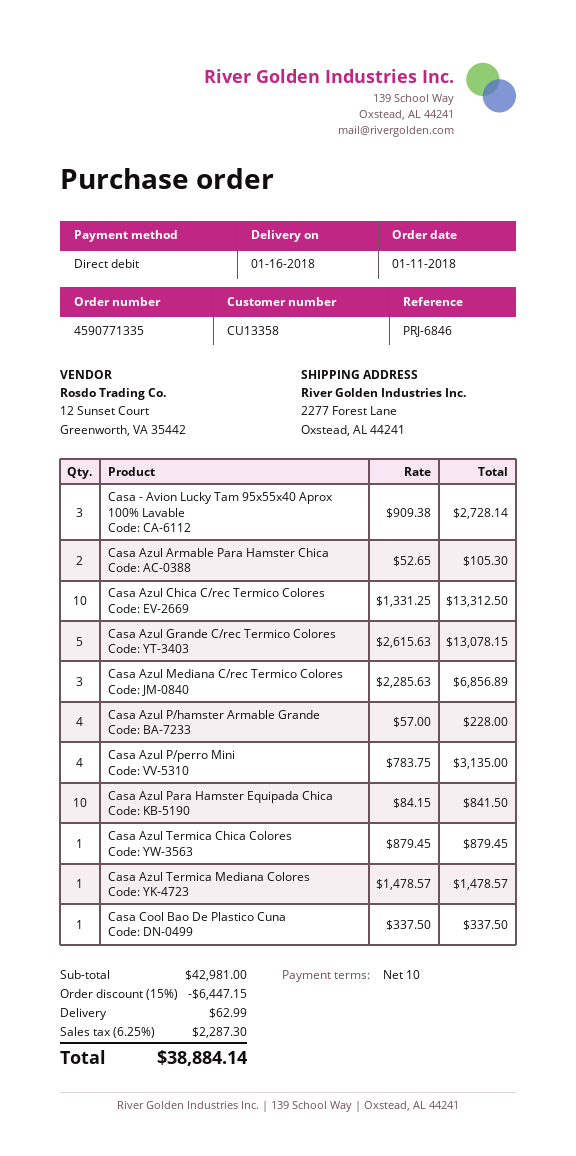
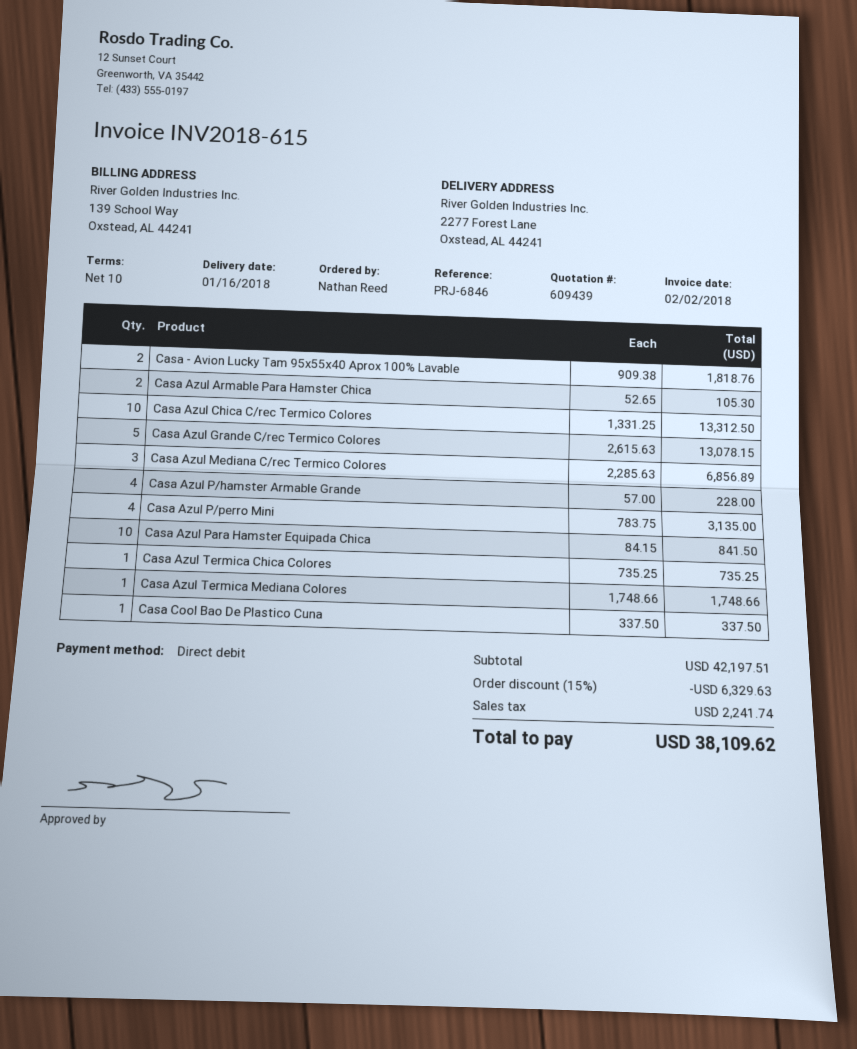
Casa - Avion Lucky Tam 95x55x40 Aprox 100% Lavable: 3 x 909.38 = 2728.14 -> 2 x 909.38 = 1818.76
Casa Azul Termica Chica Colores: 1 x 879.45 = 879.45 -> 1 x 735.25 = 735.25
Casa Azul Termica Mediana Colores: 1 x 1478.57 = 1478.57 -> 1 x 1748.66 = 1748.66
subtotal: 42981.00 -> 42197.51
discount: 15% = 6447.15 -> 15% = 6329.63
shipping: 62.99 -> none
tax: 2287.30 -> 2241.74
total: 38884.14 -> 38109.62

